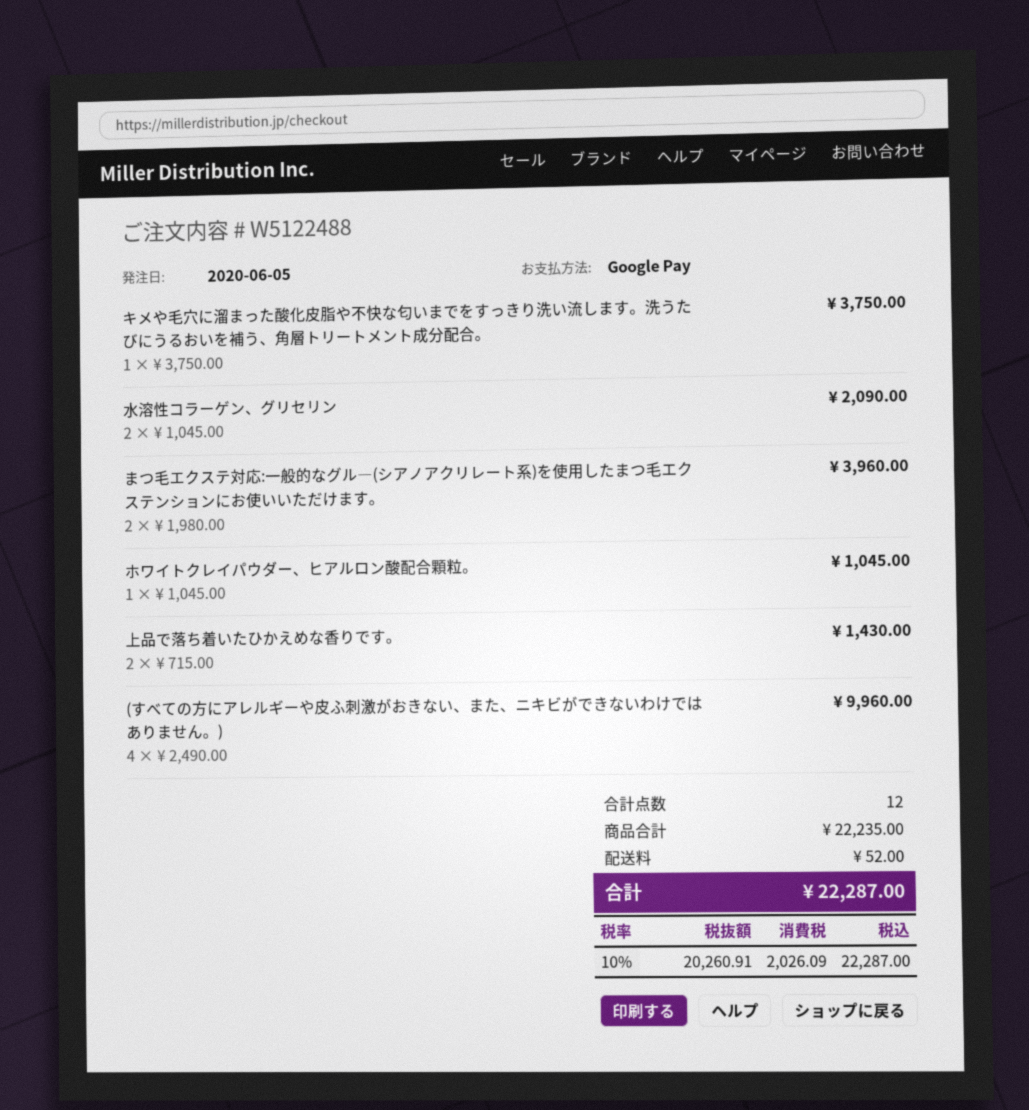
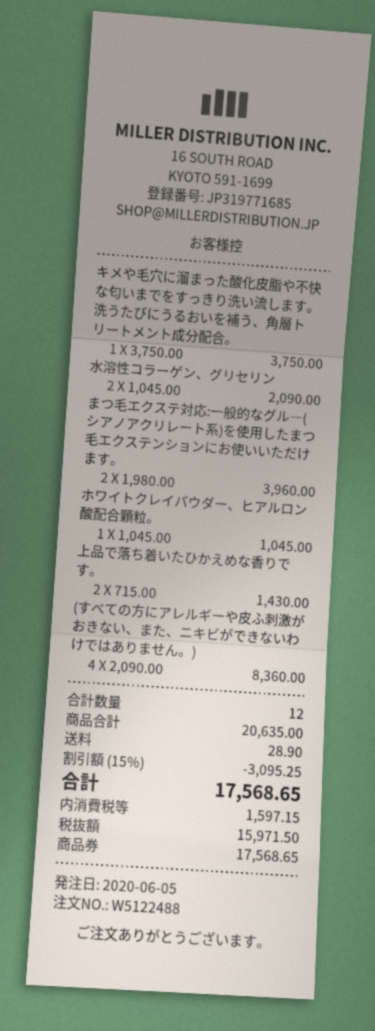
payment method: Google Pay -> gift card
(すべての方にアレルギーや皮ふ刺激がおきない、また、ニキビができないわけではありません。): 4 x 2490.00 = 9960.00 -> 4 x 2090.00 = 8360.00
subtotal: 22235.00 -> 20635.00
discount: none -> 15% = 3095.25
shipping: 52.00 -> 28.90
net: 20260.91 -> 15971.50
tax: 2026.09 -> 1597.15
total: 22287.00 -> 17568.65

